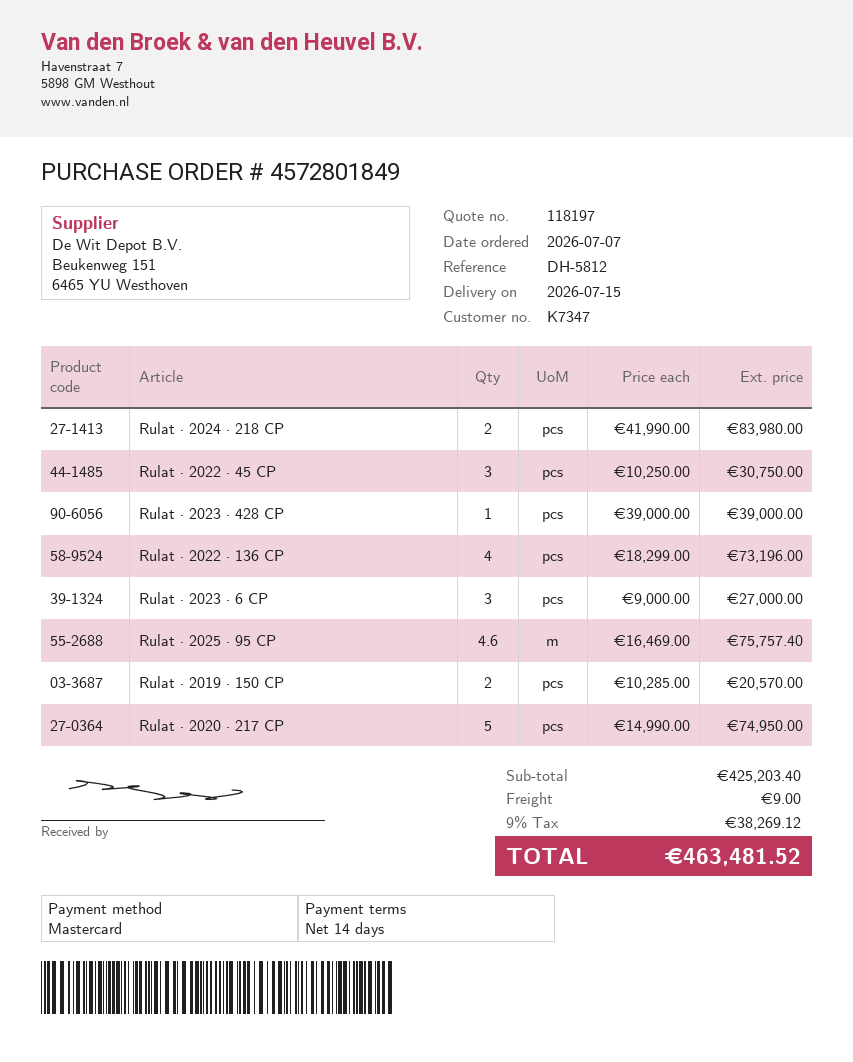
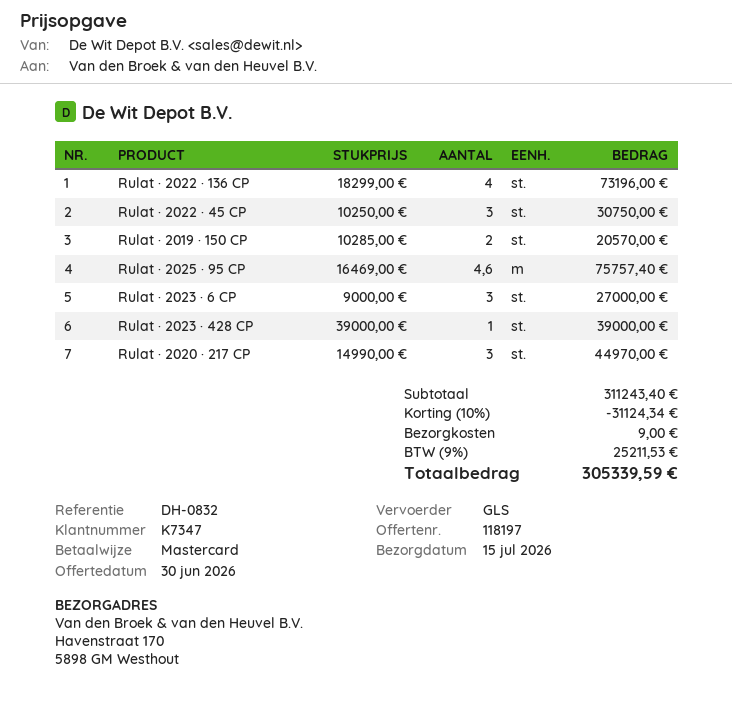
reference: DH-5812 -> DH-0832
Rulat · 2024 · 218 CP: 2 x 41990.00 = 83980.00 -> none
Rulat · 2020 · 217 CP: 5 x 14990.00 = 74950.00 -> 3 x 14990.00 = 44970.00
subtotal: 425203.40 -> 311243.40
discount: none -> 10% = 31124.34
tax: 9% = 38269.12 -> 9% = 25211.53
total: 463481.52 -> 305339.59

